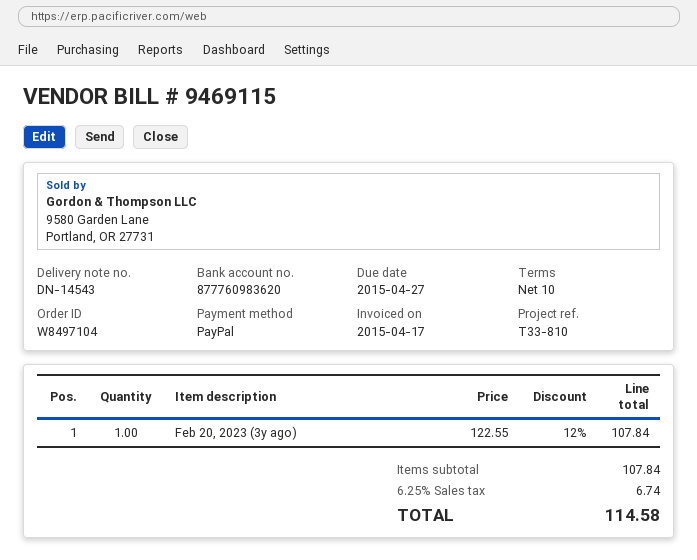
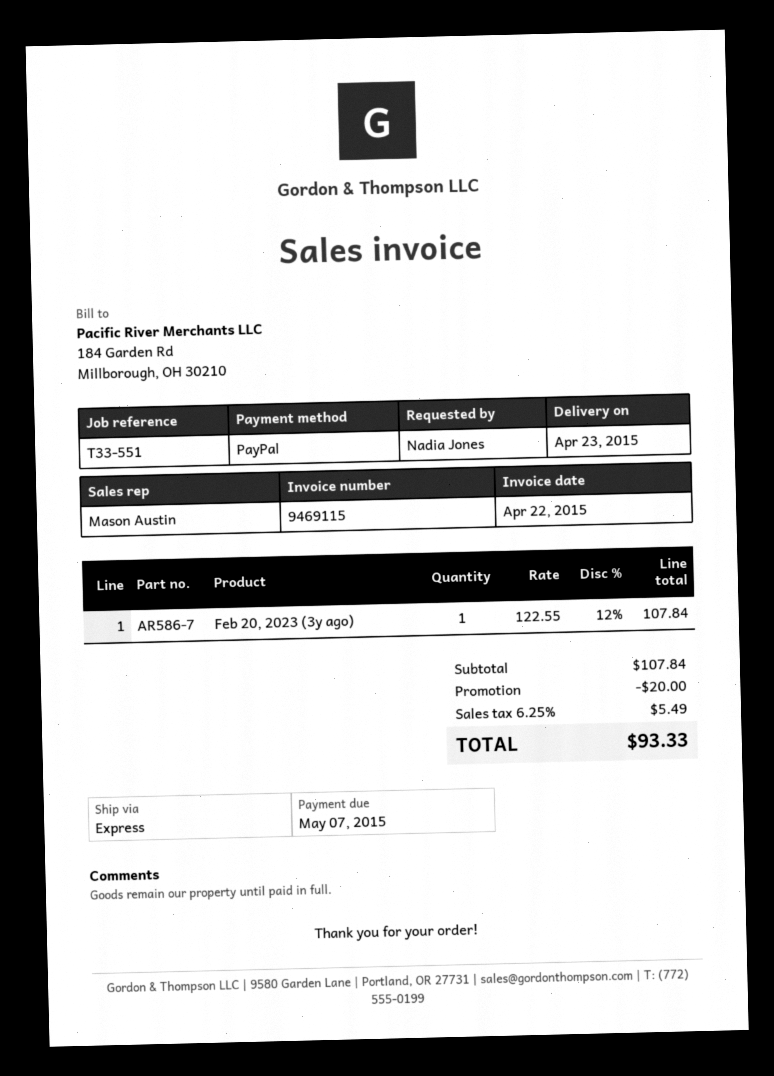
invoice date: 2015-04-17 -> 2015-04-22
due date: 2015-04-27 -> 2015-05-07
reference: T33-810 -> T33-551
discount: none -> 20.00
tax: 6.25% = 6.74 -> 6.25% = 5.49
total: 114.58 -> 93.33

